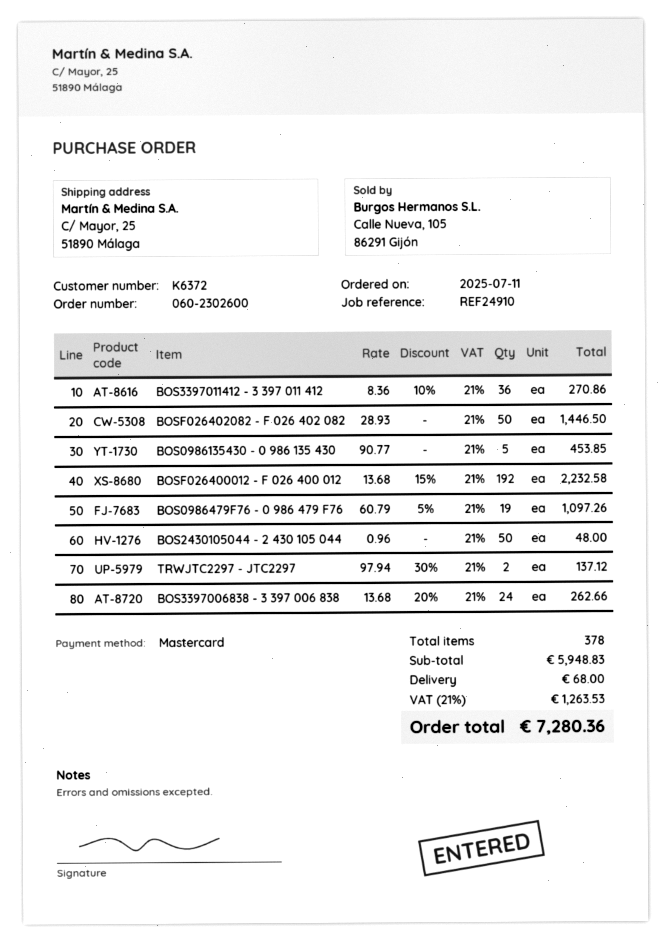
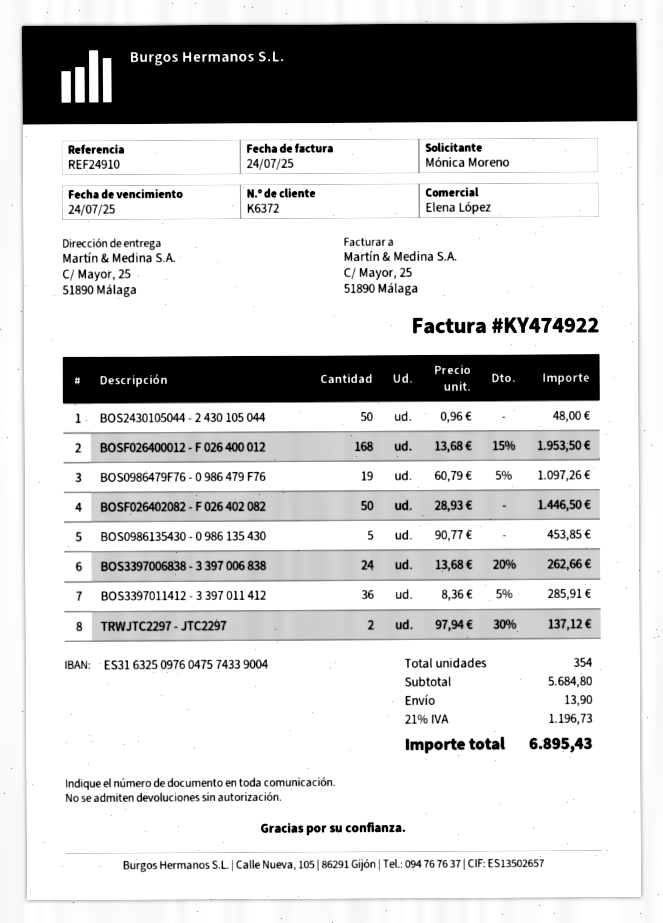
BOS3397011412 - 3 397 011 412: 36 x 8.36 - 10% = 270.86 -> 36 x 8.36 - 5% = 285.91
BOSF026400012 - F 026 400 012: 192 x 13.68 - 15% = 2232.58 -> 168 x 13.68 - 15% = 1953.50
total quantity: 378 -> 354
subtotal: 5948.83 -> 5684.80
shipping: 68.00 -> 13.90
tax: 21% = 1263.53 -> 21% = 1196.73
total: 7280.36 -> 6895.43

